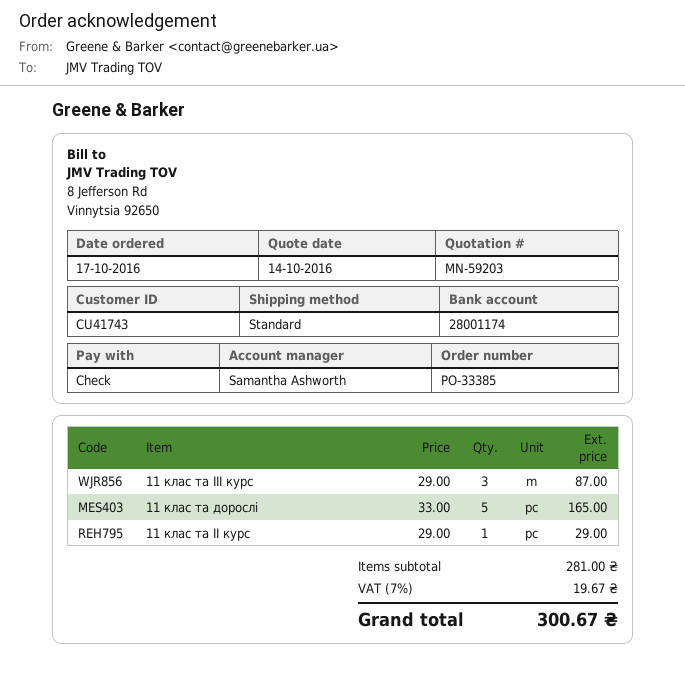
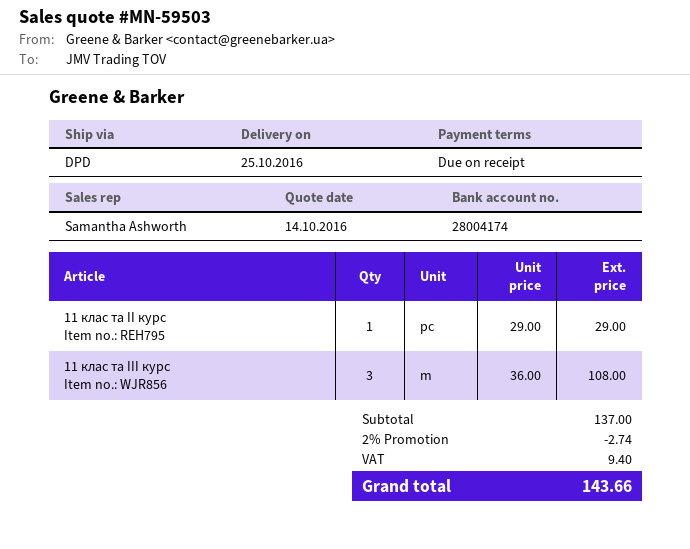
quote number: MN-59203 -> MN-59503
bank account: 28001174 -> 28004174
shipping method: standard -> DPD
11 клас та III курс: 3 x 29.00 = 87.00 -> 3 x 36.00 = 108.00
11 клас та дорослі: 5 x 33.00 = 165.00 -> none
subtotal: 281.00 -> 137.00
discount: none -> 2% = 2.74
tax: 19.67 -> 9.40
total: 300.67 -> 143.66

